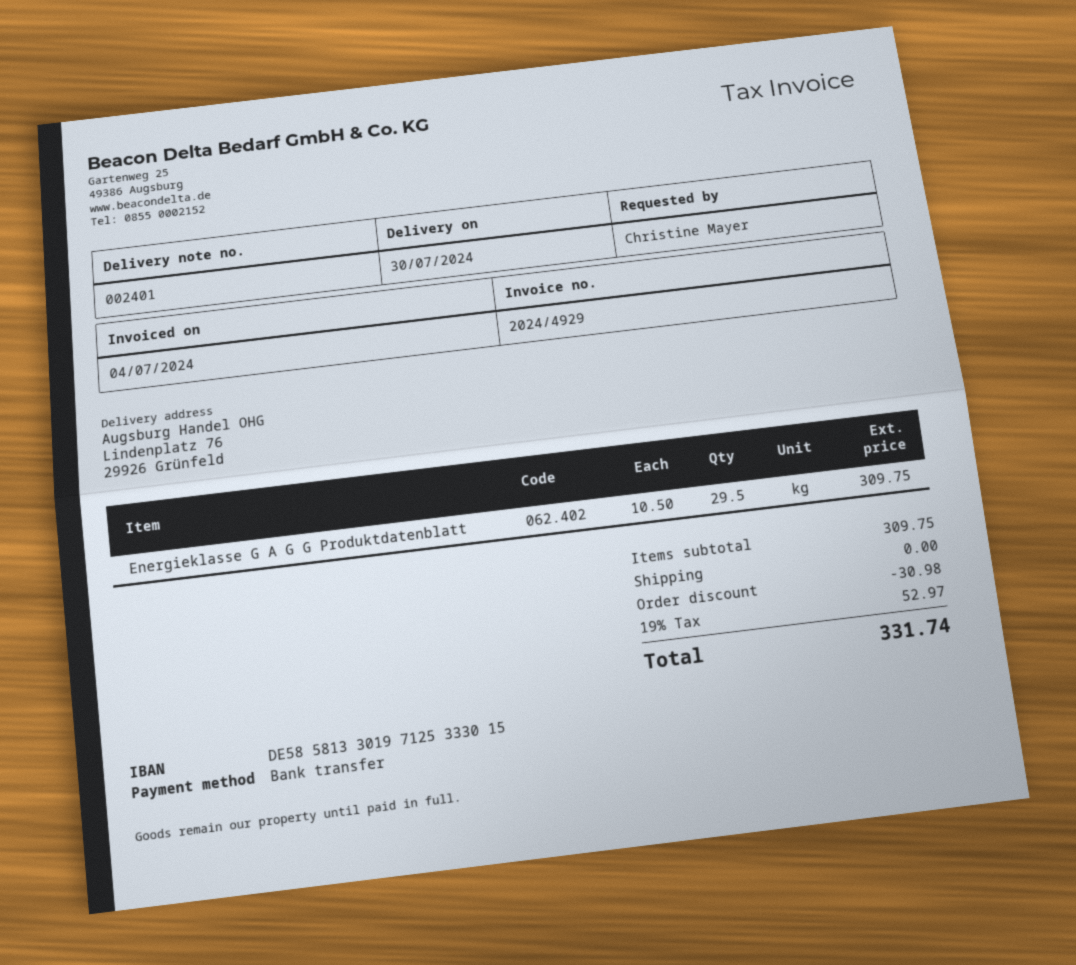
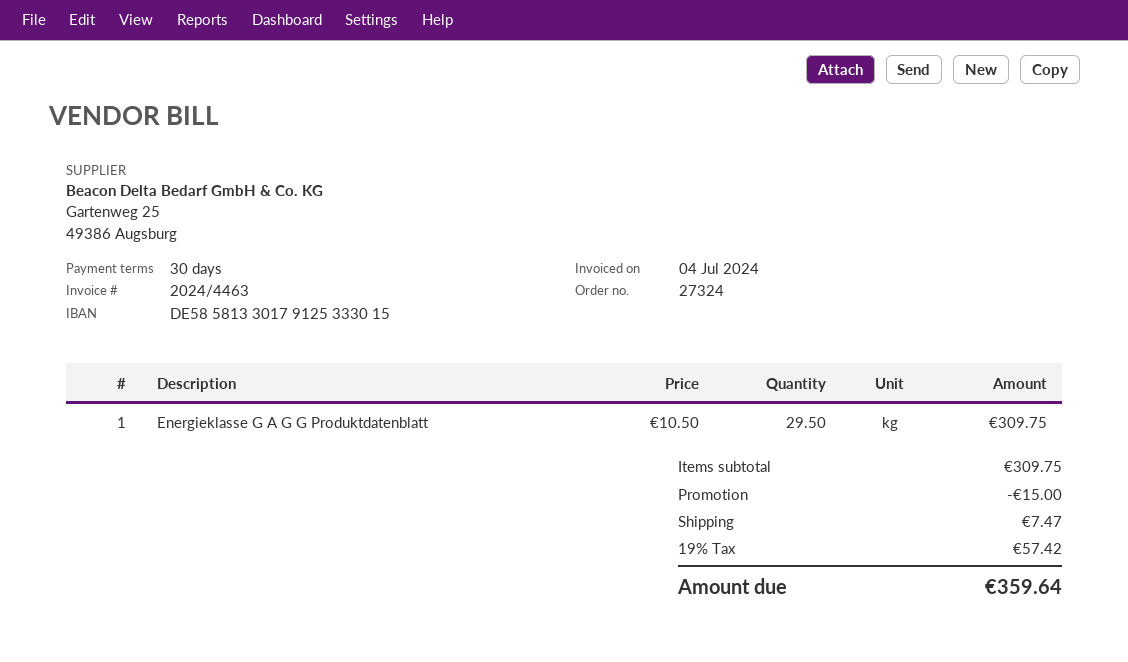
invoice number: 2024/4929 -> 2024/4463
bank account: DE58581330197125333015 -> DE58581330179125333015
discount: 30.98 -> 15.00
shipping: 0.00 -> 7.47
tax: 19% = 52.97 -> 19% = 57.42
total: 331.74 -> 359.64

